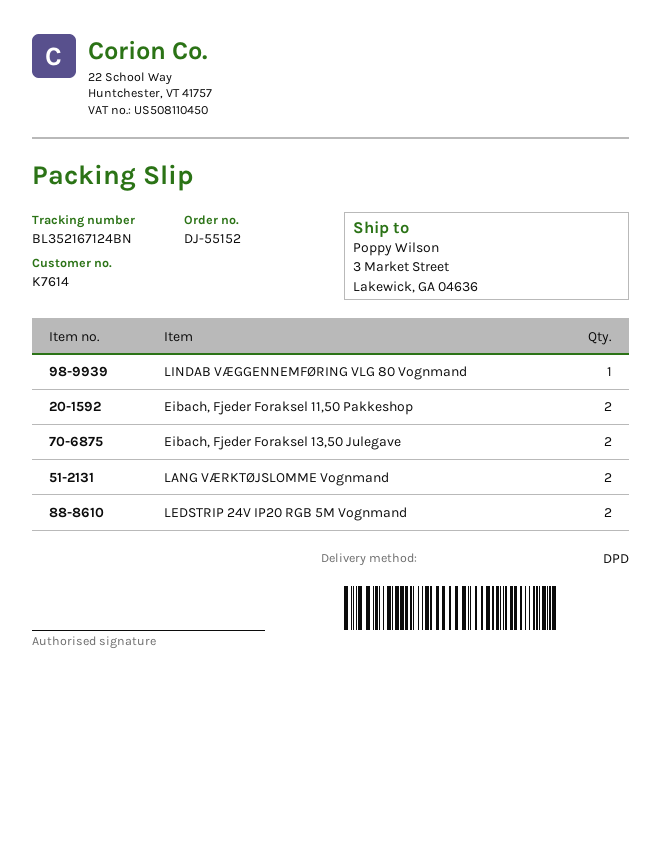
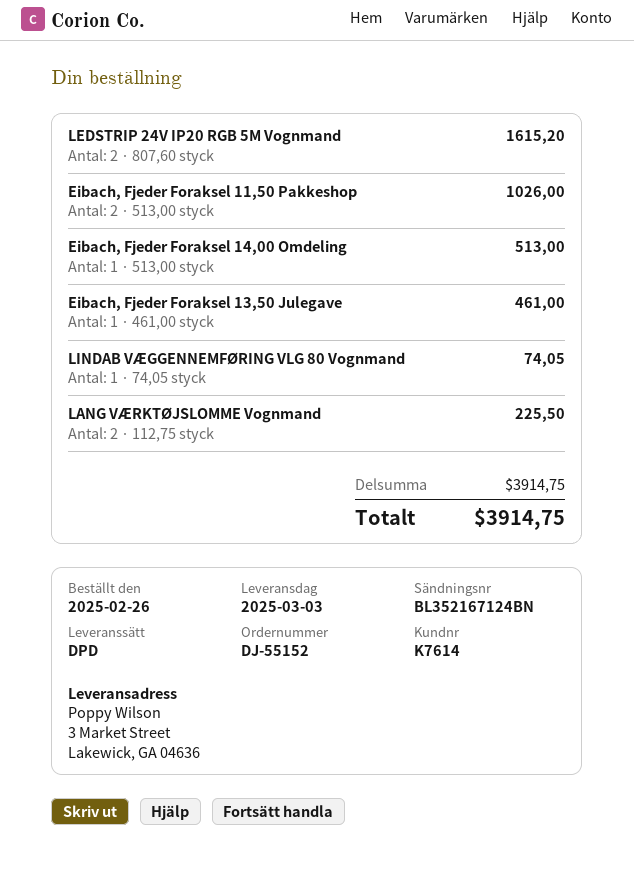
Eibach, Fjeder Foraksel 13,50 Julegave: 2 -> 1
Eibach, Fjeder Foraksel 14,00 Omdeling: none -> 1

